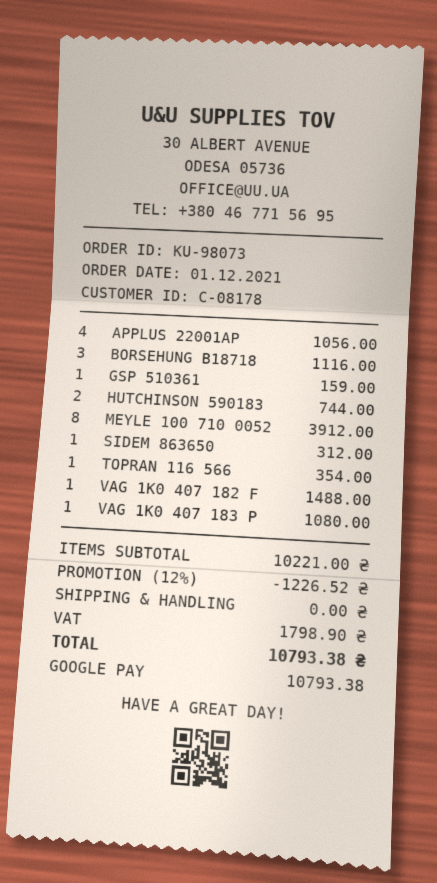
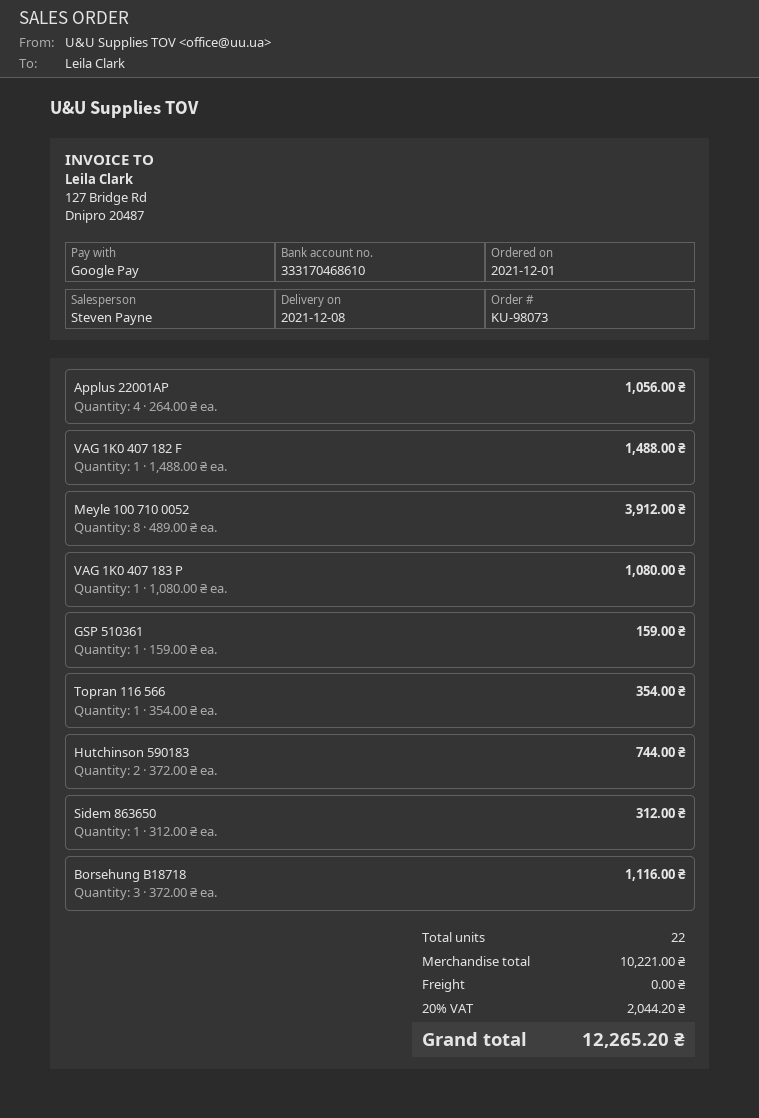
discount: 12% = 1226.52 -> none
tax: 1798.90 -> 2044.20
total: 10793.38 -> 12265.20

